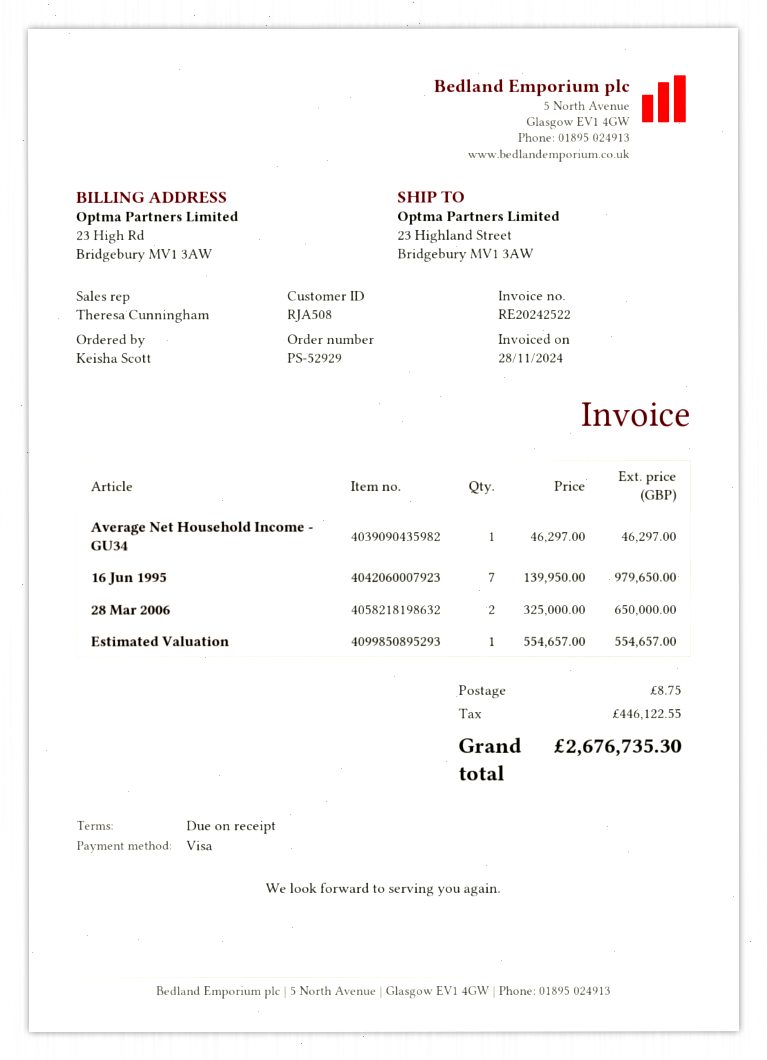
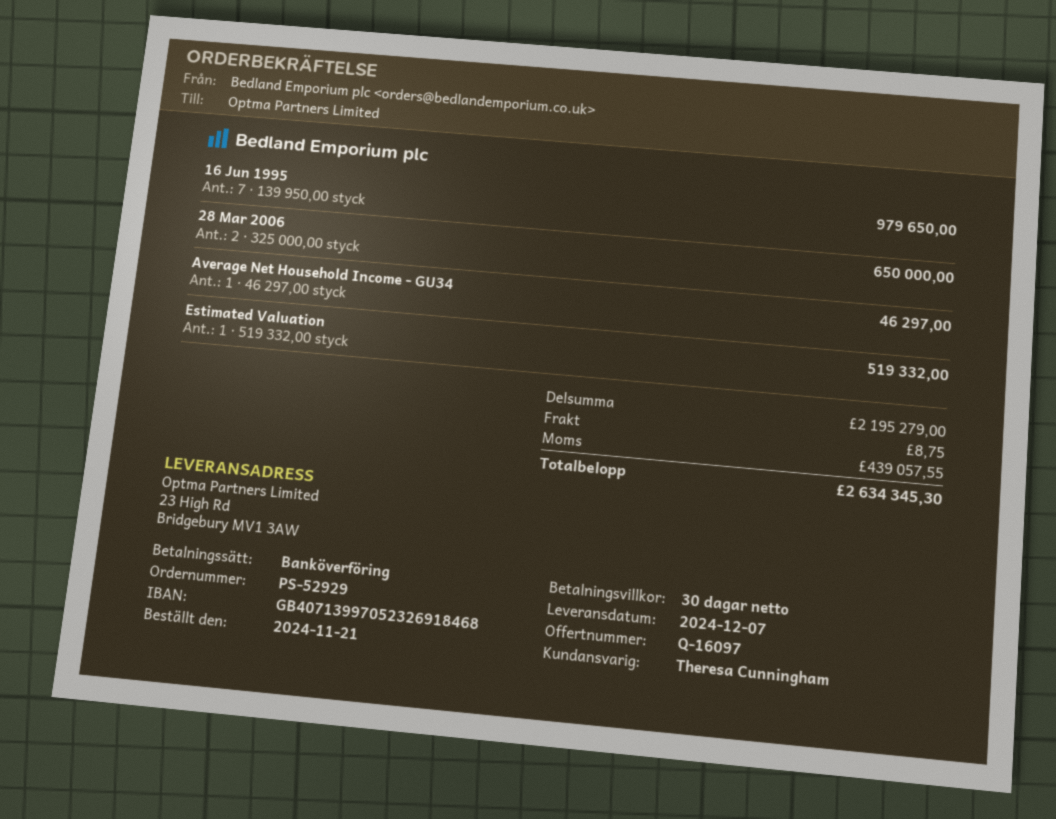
payment terms: on receipt -> 30 days
payment method: Visa -> bank transfer
ship to: 23 Highland Street, Bridgebury MV1 3AW -> 23 High Rd, Bridgebury MV1 3AW
Estimated Valuation: 1 x 554657.00 = 554657.00 -> 1 x 519332.00 = 519332.00
tax: 446122.55 -> 439057.55
total: 2676735.30 -> 2634345.30

